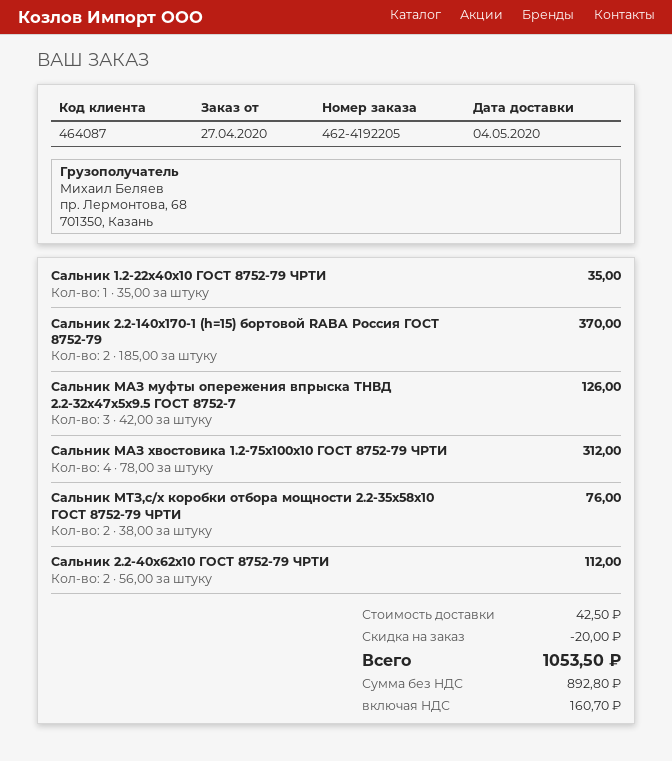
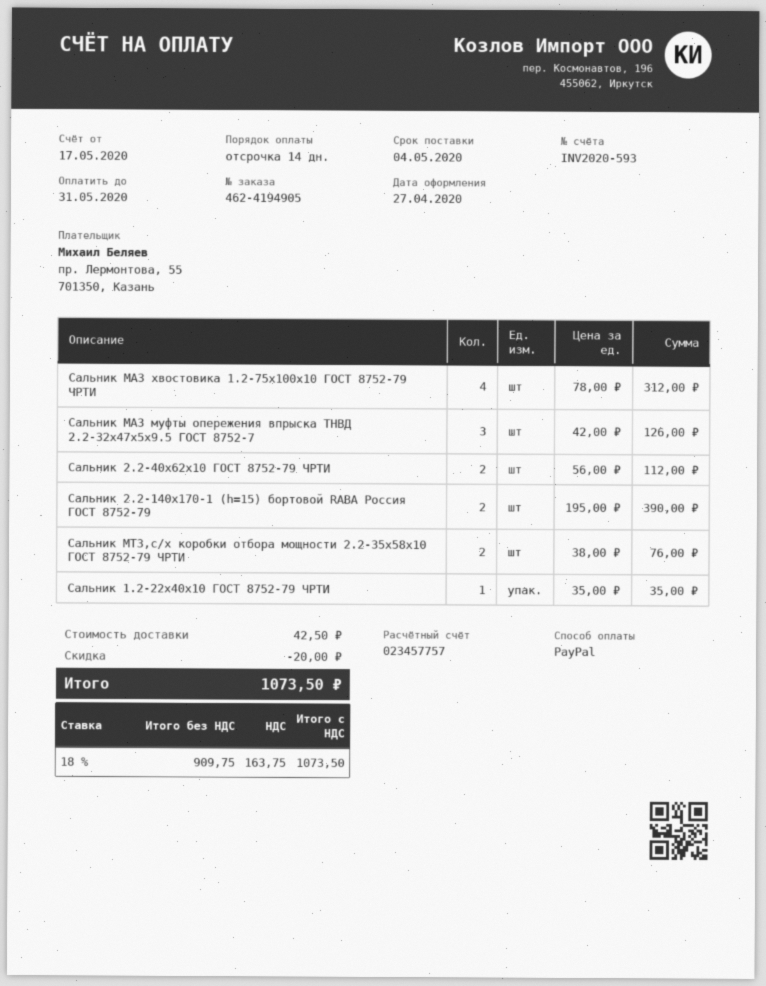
order number: 462-4192205 -> 462-4194905
Сальник 2.2-140х170-1 (h=15) бортовой RABA Россия ГОСТ 8752-79: 2 x 185.00 = 370.00 -> 2 x 195.00 = 390.00
net: 892.80 -> 909.75
tax: 160.70 -> 163.75
total: 1053.50 -> 1073.50

